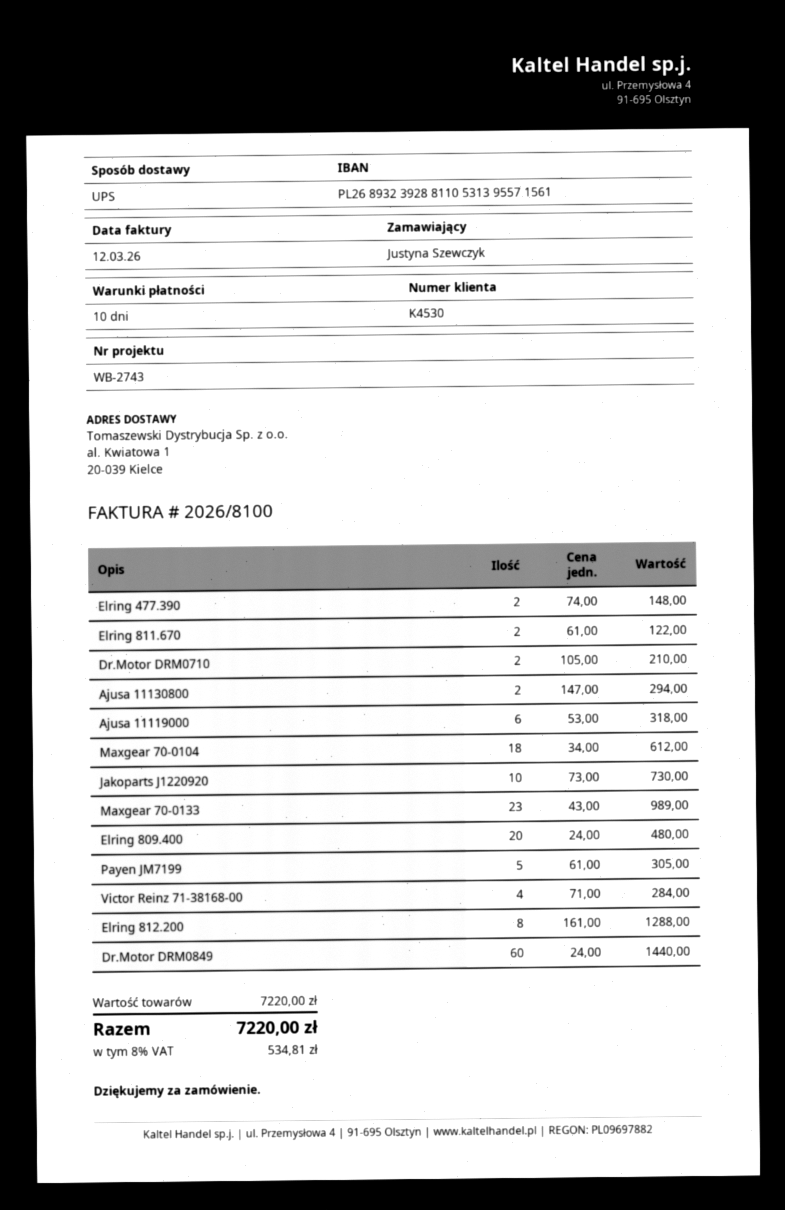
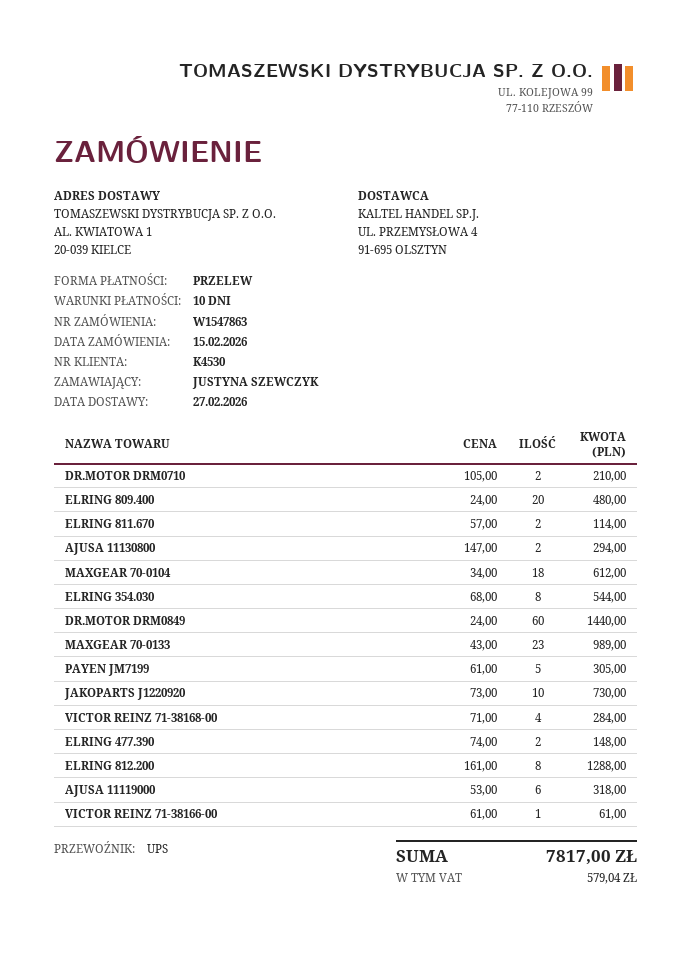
Elring 811.670: 2 x 61.00 = 122.00 -> 2 x 57.00 = 114.00
ELRING 354.030: none -> 8 x 68.00 = 544.00
VICTOR REINZ 71-38166-00: none -> 1 x 61.00 = 61.00
tax: 534.81 -> 579.04
total: 7220.00 -> 7817.00

